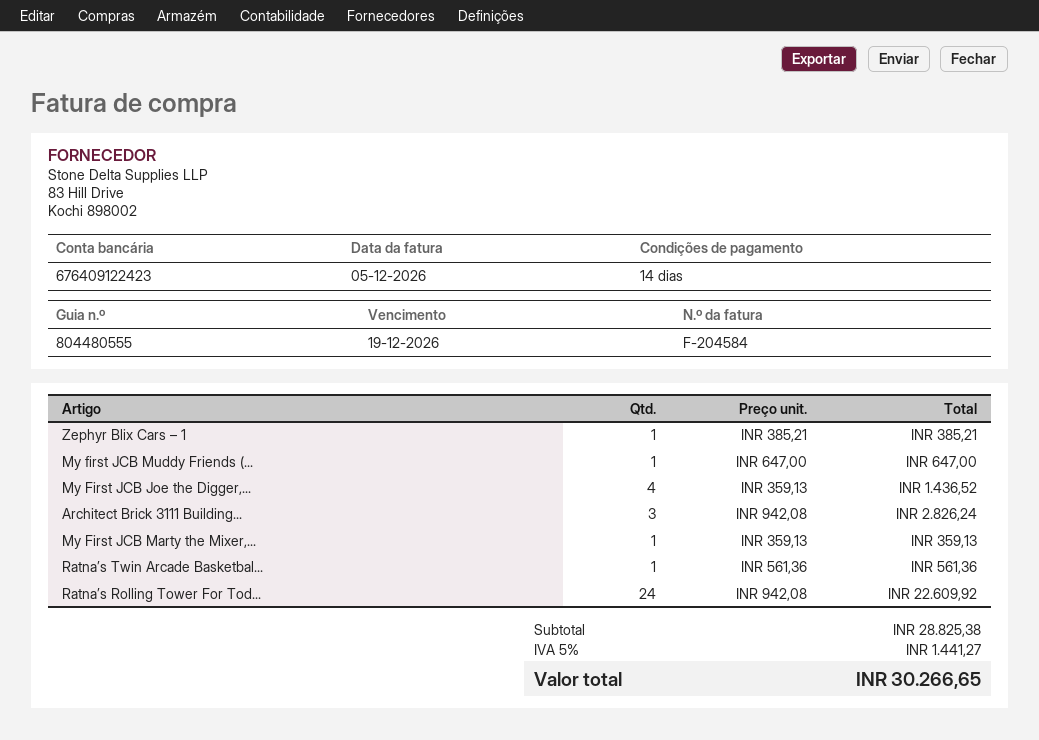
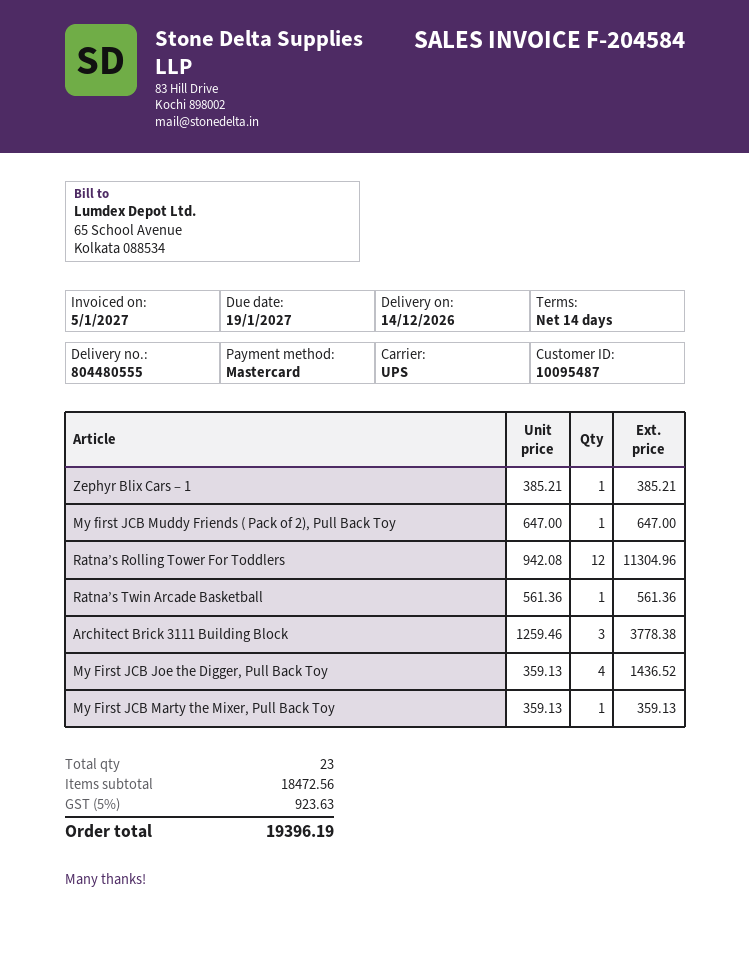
invoice date: 2026-12-05 -> 2027-01-05
due date: 2026-12-19 -> 2027-01-19
Architect Brick 3111 Building...: 3 x 942.08 = 2826.24 -> 3 x 1259.46 = 3778.38
Ratna’s Rolling Tower For Tod...: 24 x 942.08 = 22609.92 -> 12 x 942.08 = 11304.96
subtotal: 28825.38 -> 18472.56
tax: 5% = 1441.27 -> 5% = 923.63
total: 30266.65 -> 19396.19

